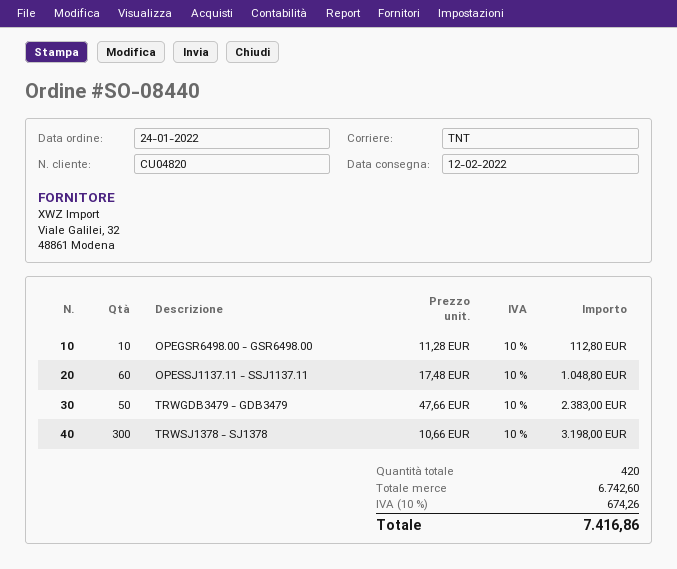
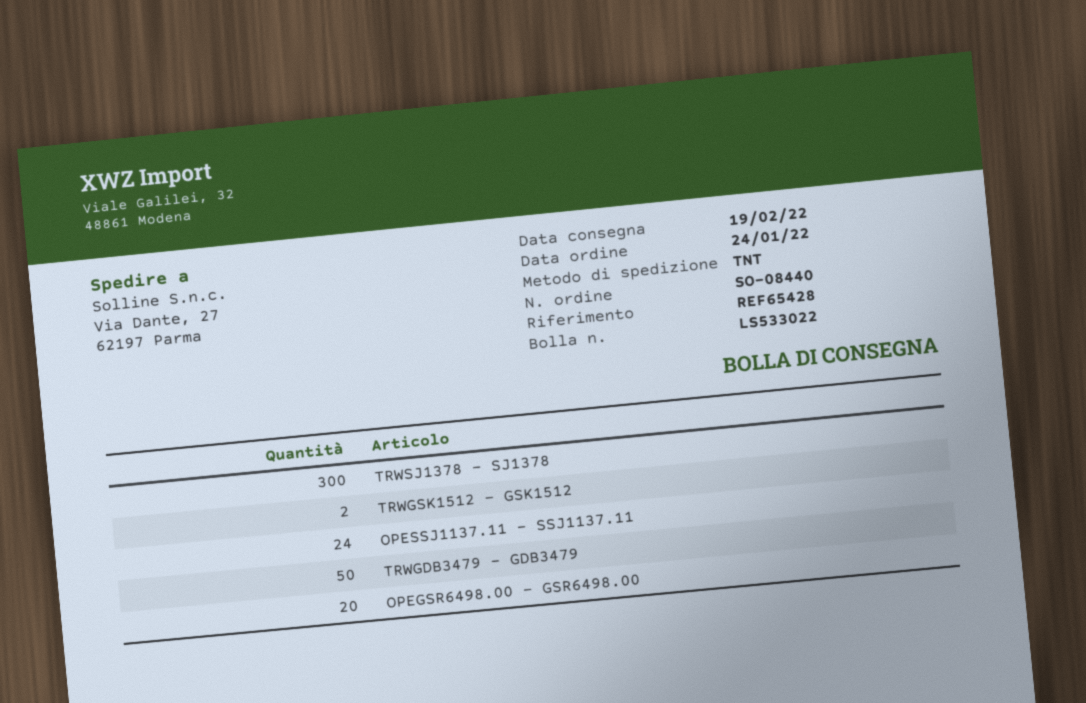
delivery date: 2022-02-12 -> 2022-02-19
OPEGSR6498.00 - GSR6498.00: 10 -> 20
OPESSJ1137.11 - SSJ1137.11: 60 -> 24
TRWGSK1512 - GSK1512: none -> 2

